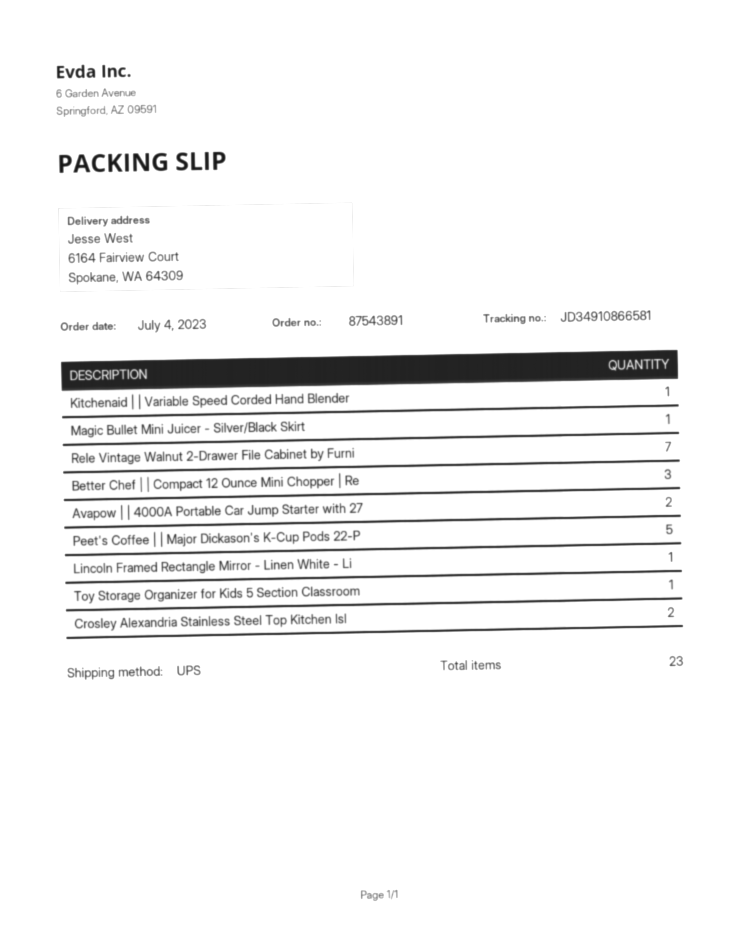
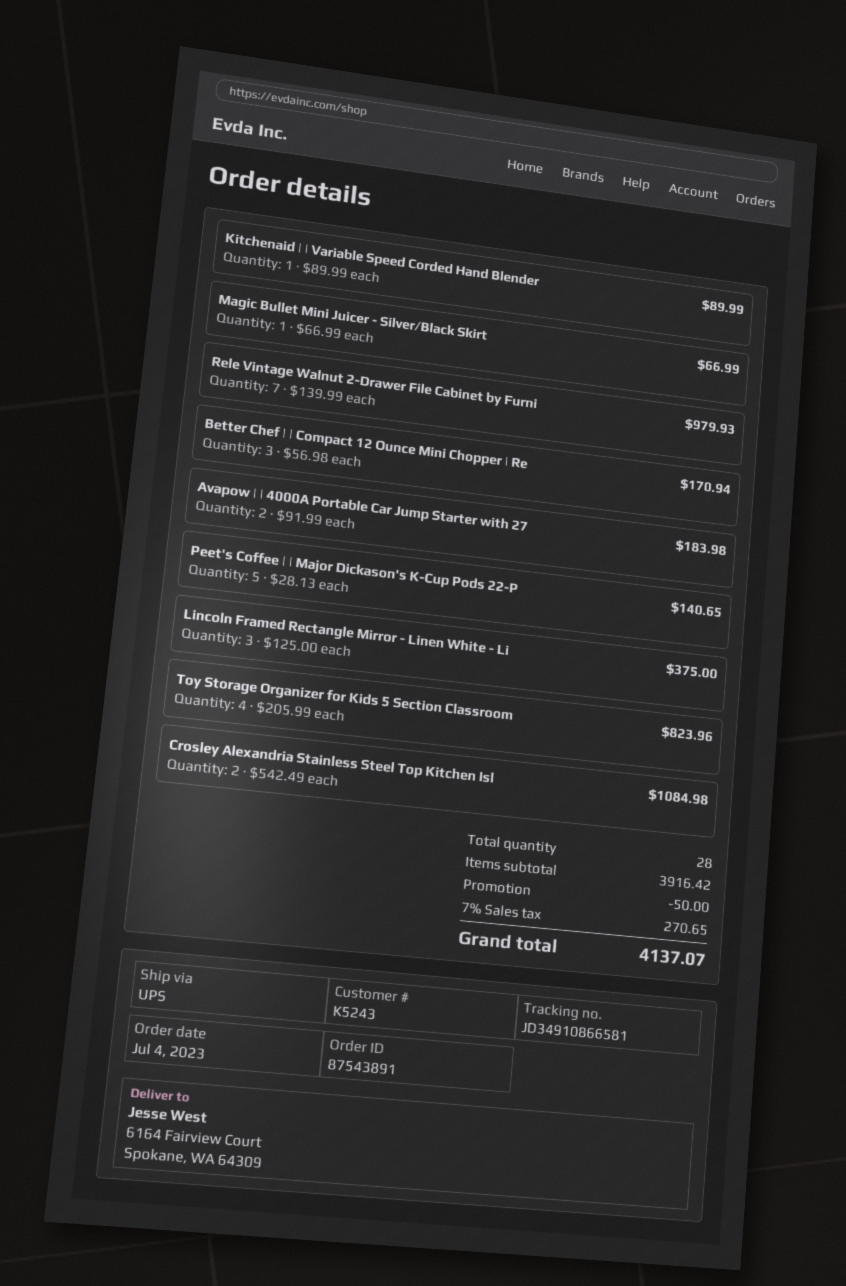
Lincoln Framed Rectangle Mirror - Linen White - Li: 1 -> 3
Toy Storage Organizer for Kids 5 Section Classroom: 1 -> 4
total quantity: 23 -> 28

